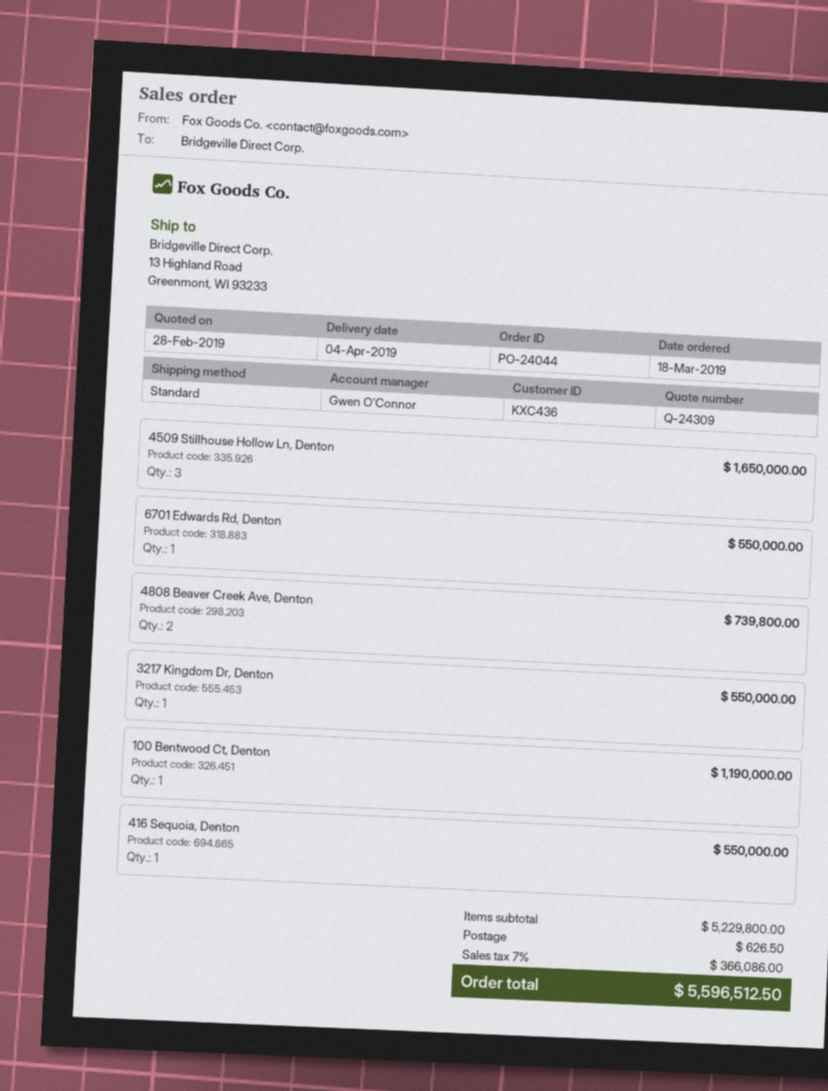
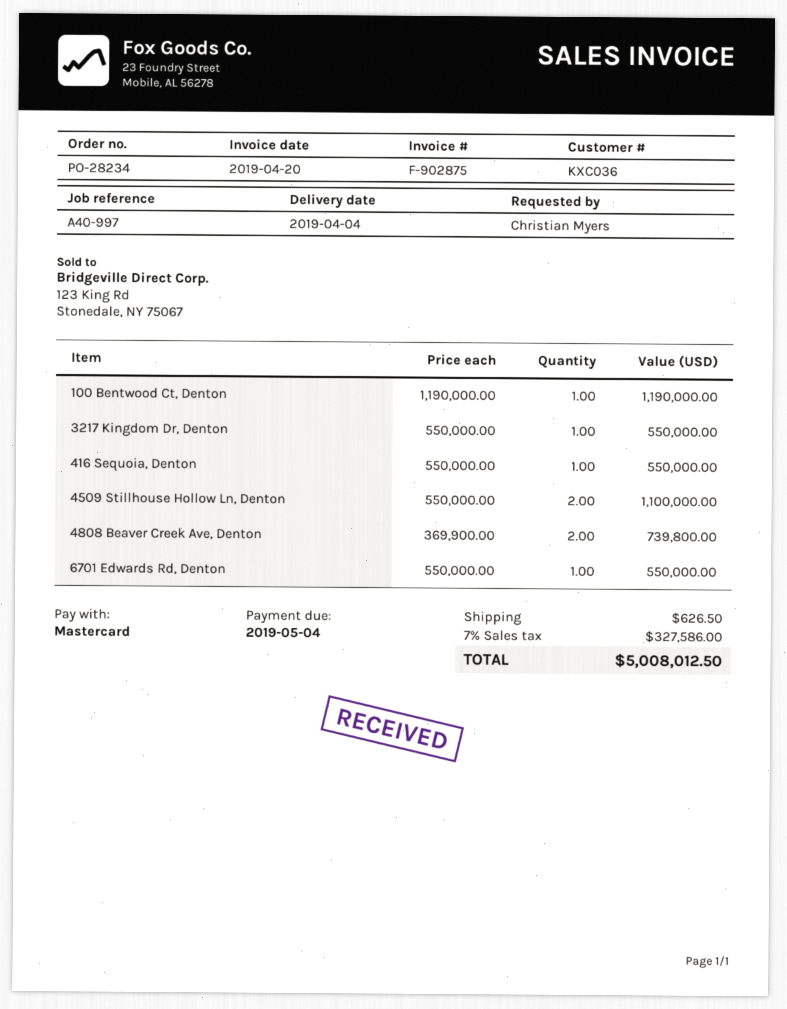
order number: PO-24044 -> PO-28234
customer number: KXC436 -> KXC036
4509 Stillhouse Hollow Ln, Denton: 3 for 1650000.00 -> 2 for 1100000.00
tax: 7% = 366086.00 -> 7% = 327586.00
total: 5596512.50 -> 5008012.50

